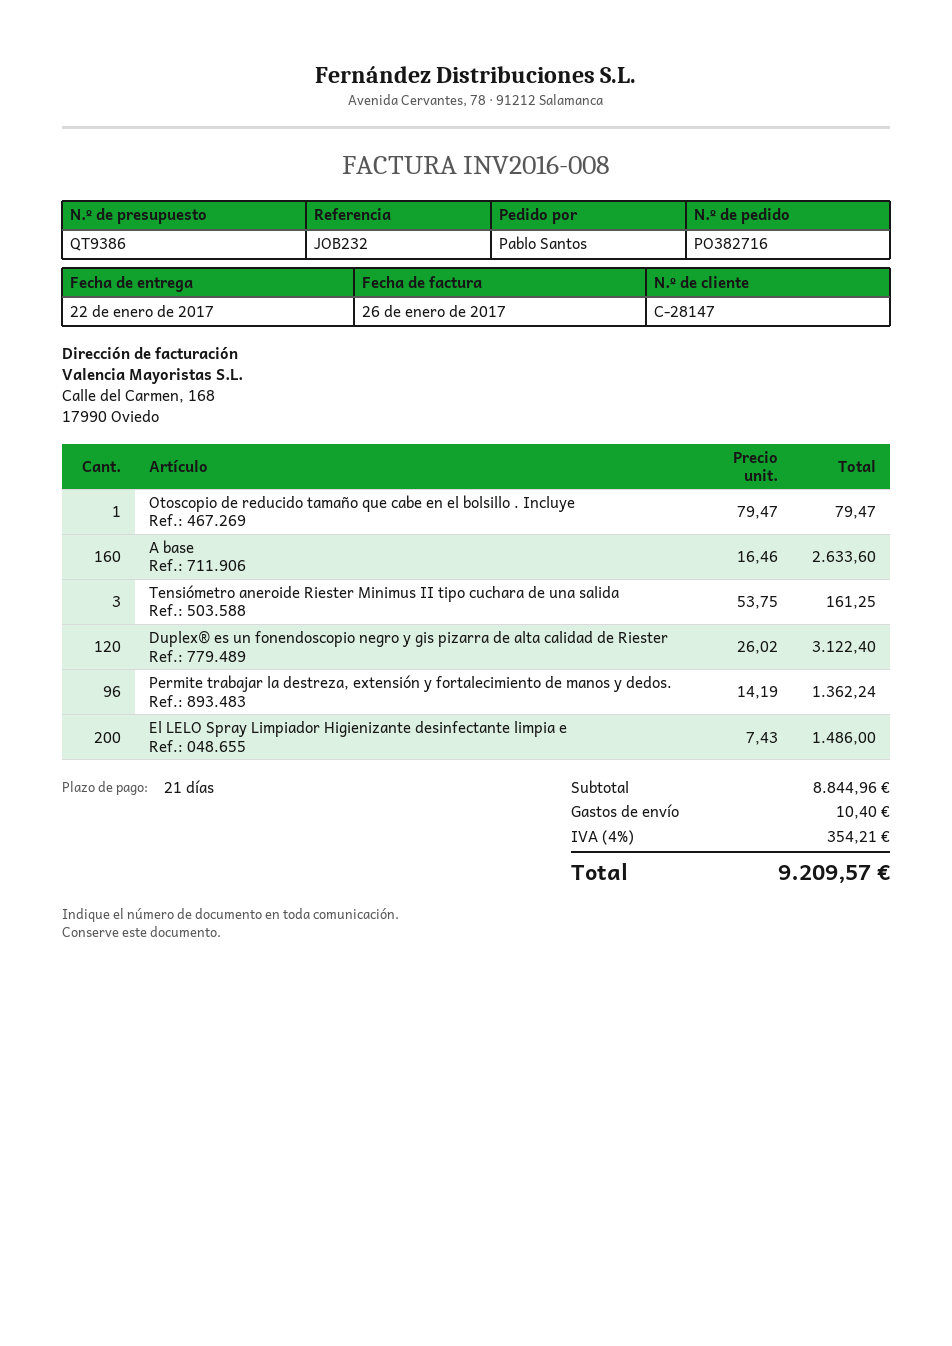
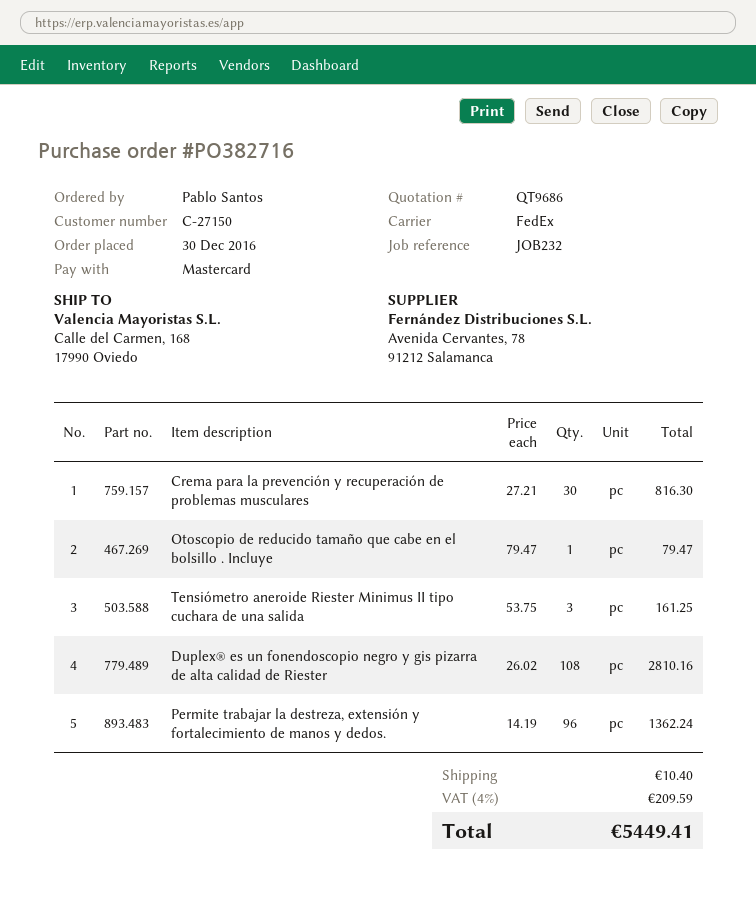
quote number: QT9386 -> QT9686
customer number: C-28147 -> C-27150
A base: 160 x 16.46 = 2633.60 -> none
Duplex® es un fonendoscopio negro y gis pizarra de alta calidad de Riester: 120 x 26.02 = 3122.40 -> 108 x 26.02 = 2810.16
El LELO Spray Limpiador Higienizante desinfectante limpia e: 200 x 7.43 = 1486.00 -> none
Crema para la prevención y recuperación de problemas musculares: none -> 30 x 27.21 = 816.30
tax: 4% = 354.21 -> 4% = 209.59
total: 9209.57 -> 5449.41

